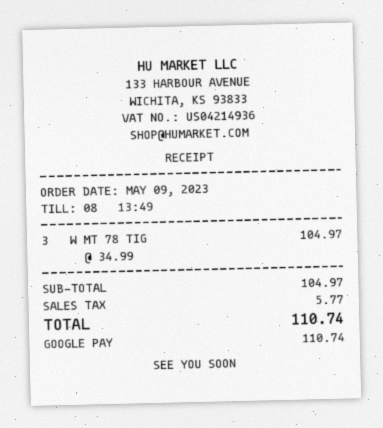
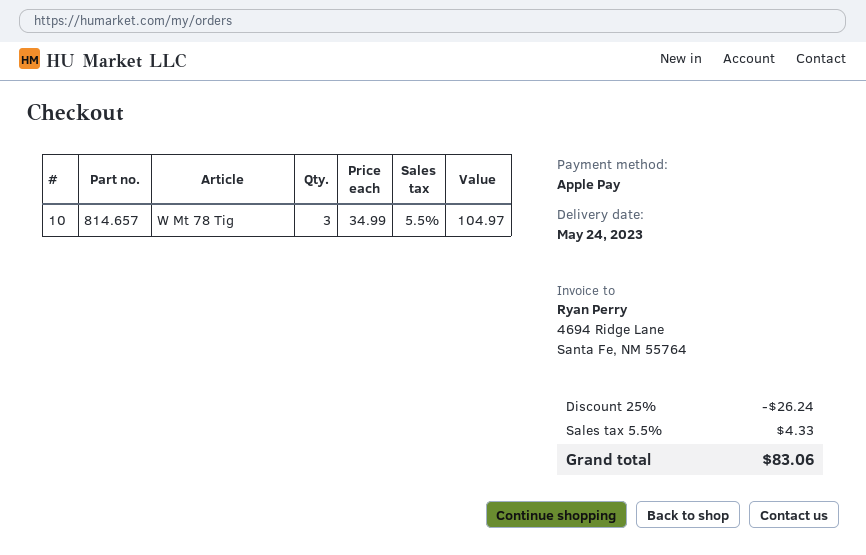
payment method: Google Pay -> Apple Pay
discount: none -> 25% = 26.24
tax: 5.77 -> 4.33
total: 110.74 -> 83.06

